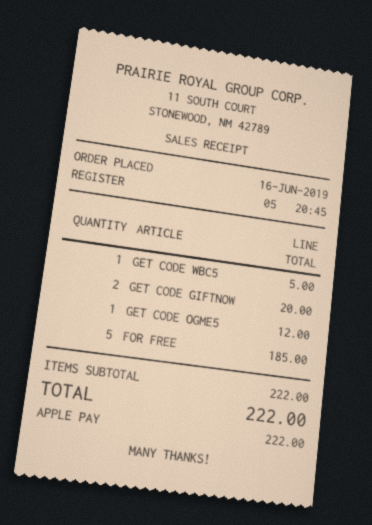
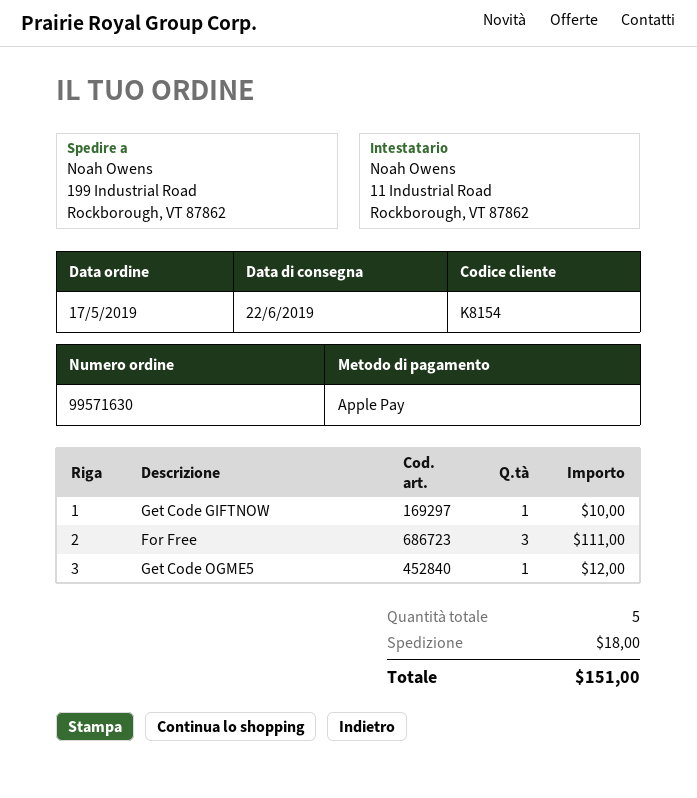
order date: 2019-06-16 -> 2019-05-17
GET CODE WBC5: 1 for 5.00 -> none
GET CODE GIFTNOW: 2 for 20.00 -> 1 for 10.00
FOR FREE: 5 for 185.00 -> 3 for 111.00
shipping: none -> 18.00
total: 222.00 -> 151.00

